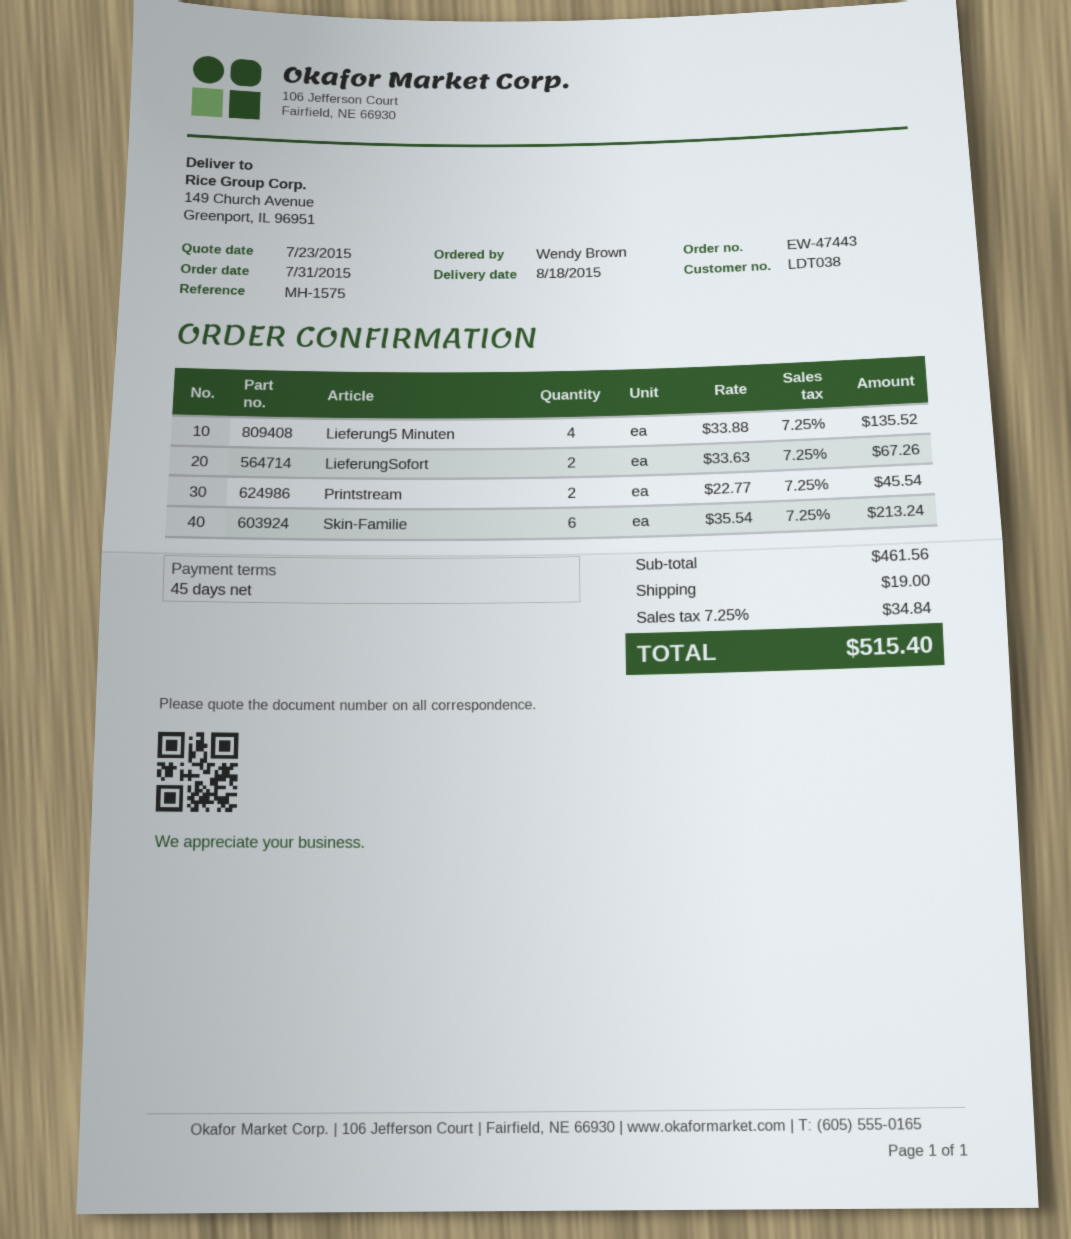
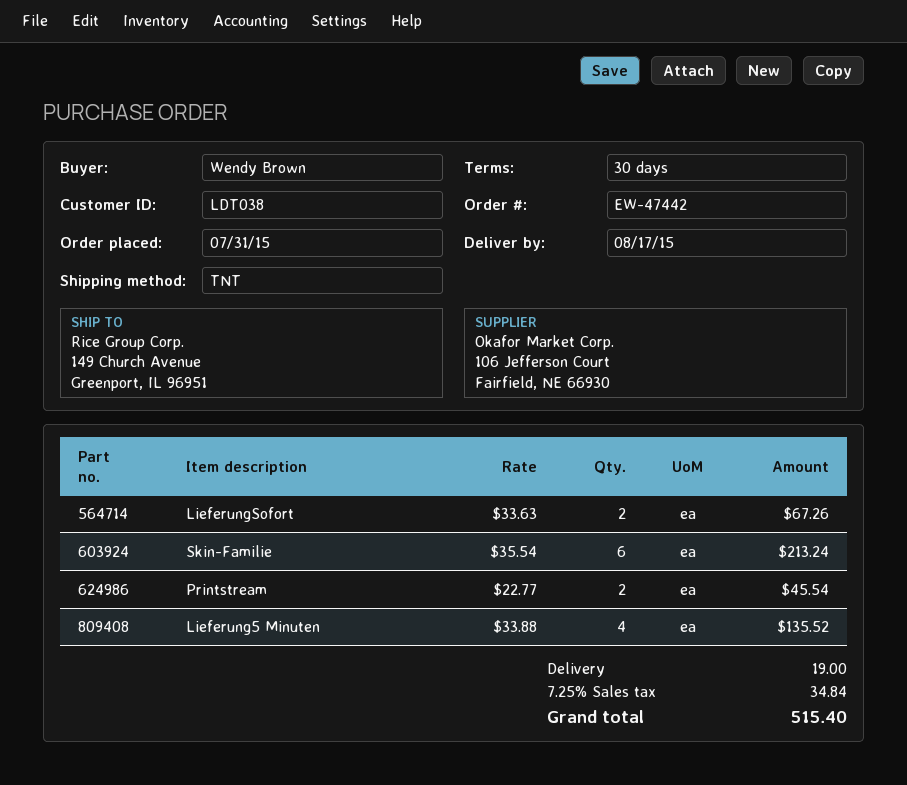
order number: EW-47443 -> EW-47442
delivery date: 2015-08-18 -> 2015-08-17
payment terms: 45 days -> 30 days

